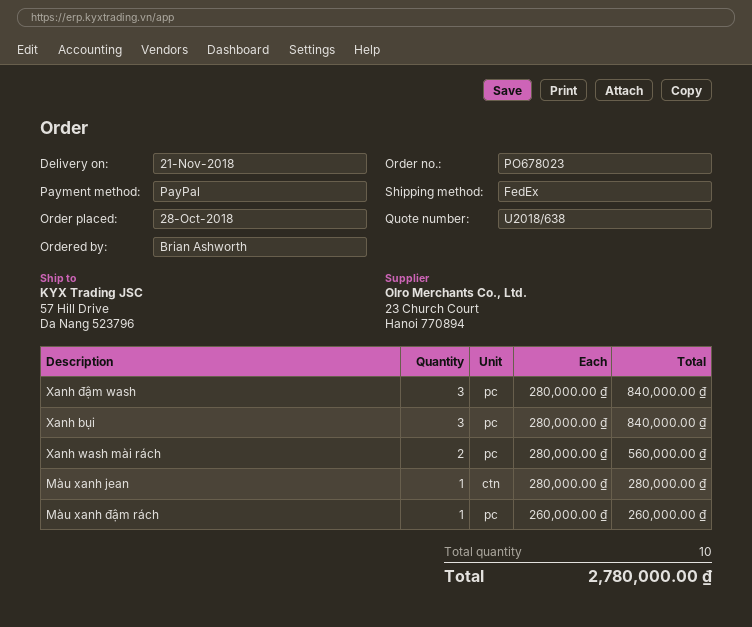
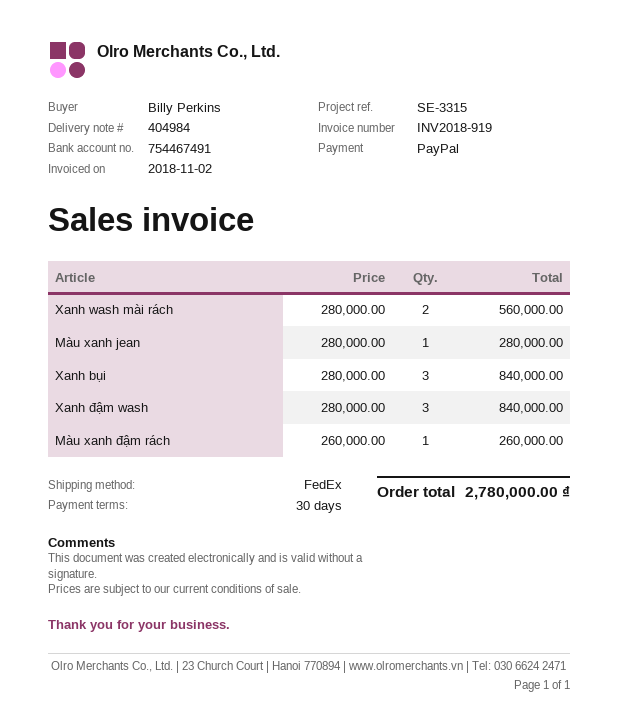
ordered by: Brian Ashworth -> Billy Perkins

